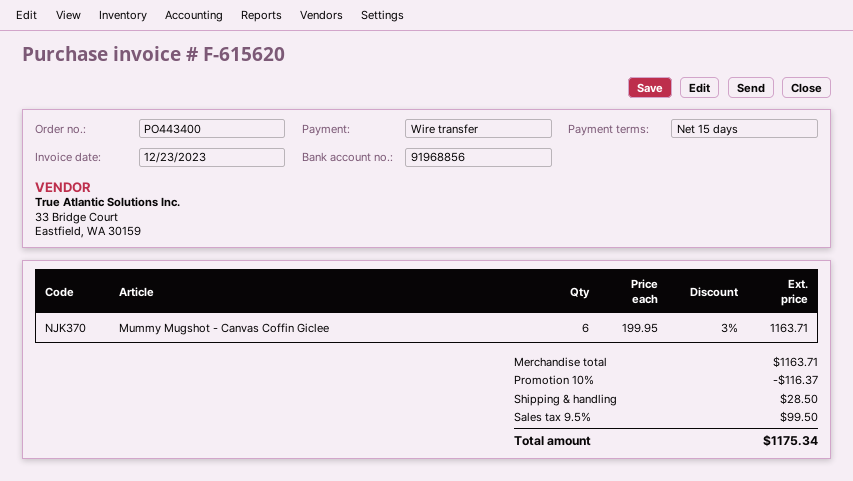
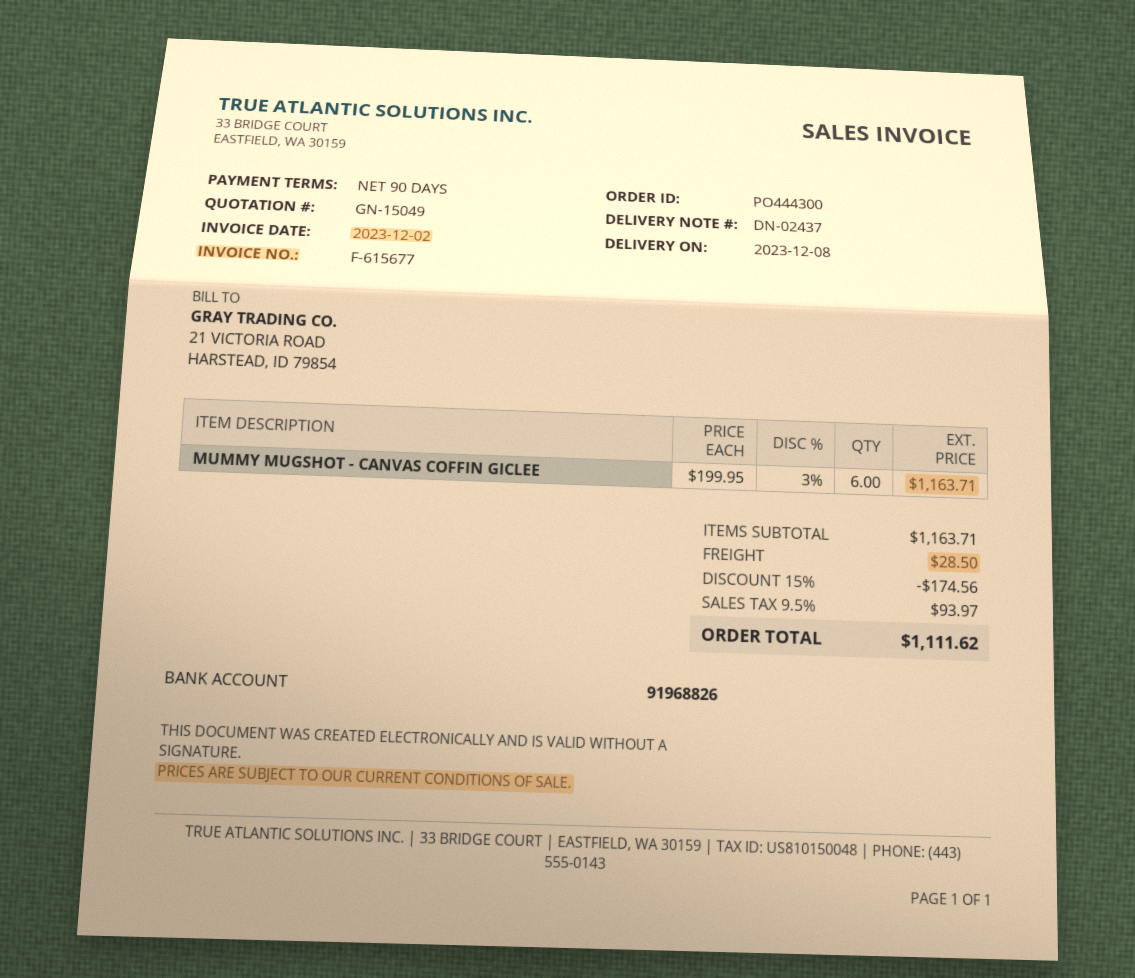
order number: PO443400 -> PO444300
invoice number: F-615620 -> F-615677
invoice date: 2023-12-23 -> 2023-12-02
payment terms: 15 days -> 90 days
bank account: 91968856 -> 91968826
discount: 10% = 116.37 -> 15% = 174.56
tax: 9.5% = 99.50 -> 9.5% = 93.97
total: 1175.34 -> 1111.62

